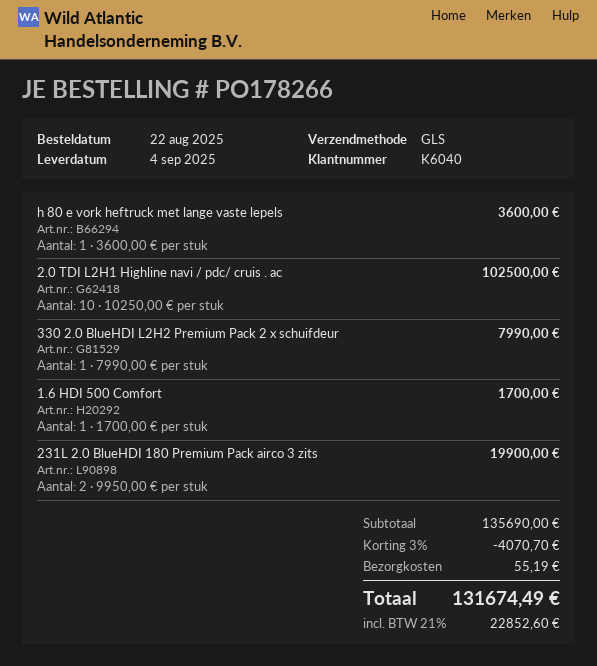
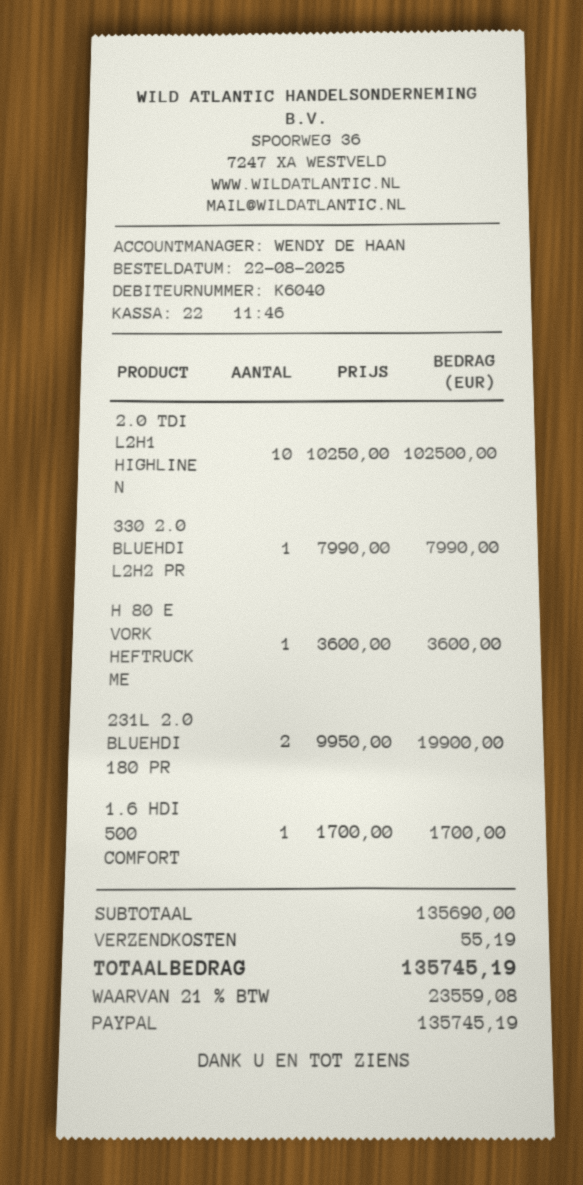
discount: 3% = 4070.70 -> none
tax: 21% = 22852.60 -> 21% = 23559.08
total: 131674.49 -> 135745.19

